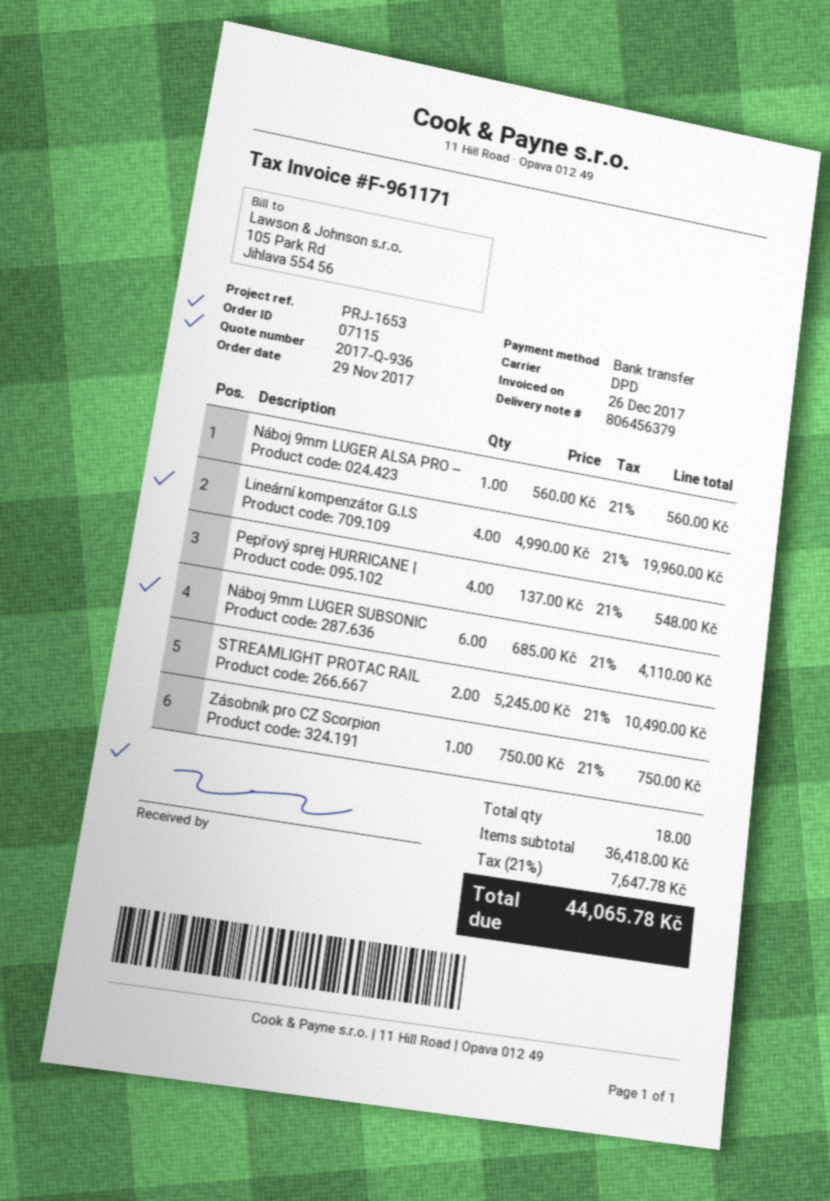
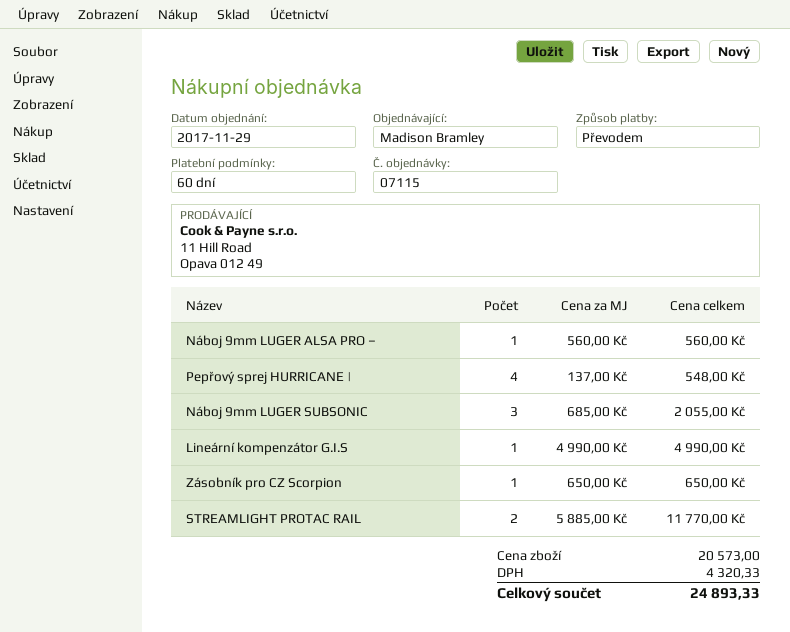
Lineární kompenzátor G.I.S: 4 x 4990.00 = 19960.00 -> 1 x 4990.00 = 4990.00
Náboj 9mm LUGER SUBSONIC: 6 x 685.00 = 4110.00 -> 3 x 685.00 = 2055.00
STREAMLIGHT PROTAC RAIL: 2 x 5245.00 = 10490.00 -> 2 x 5885.00 = 11770.00
Zásobník pro CZ Scorpion: 1 x 750.00 = 750.00 -> 1 x 650.00 = 650.00
subtotal: 36418.00 -> 20573.00
tax: 7647.78 -> 4320.33
total: 44065.78 -> 24893.33

